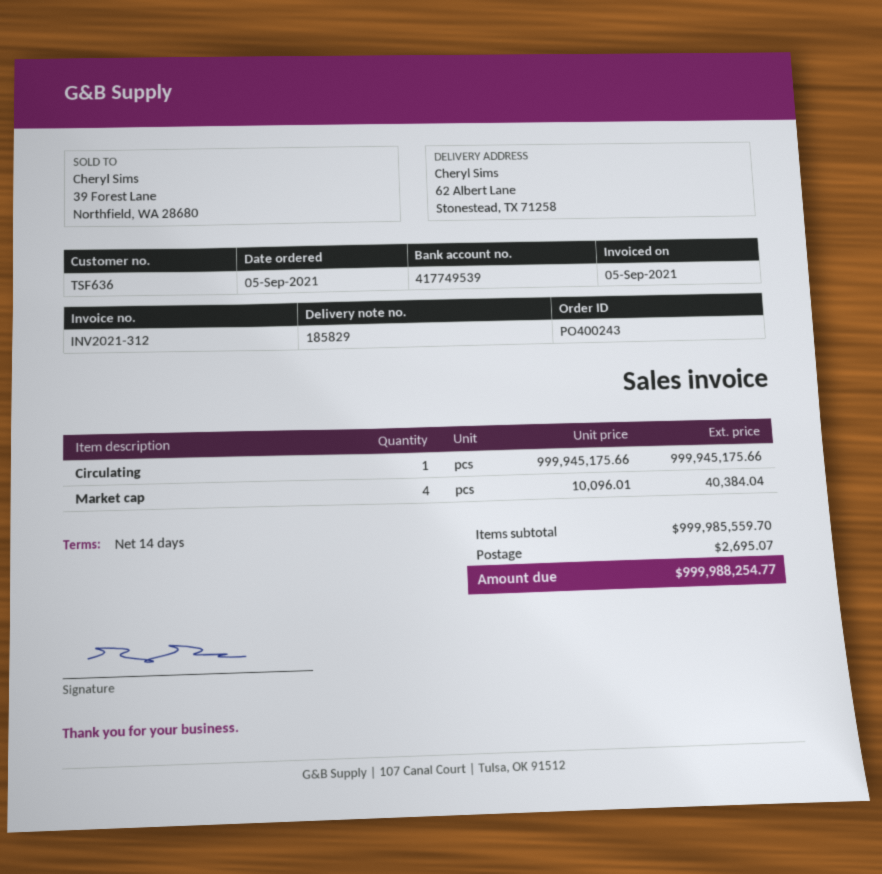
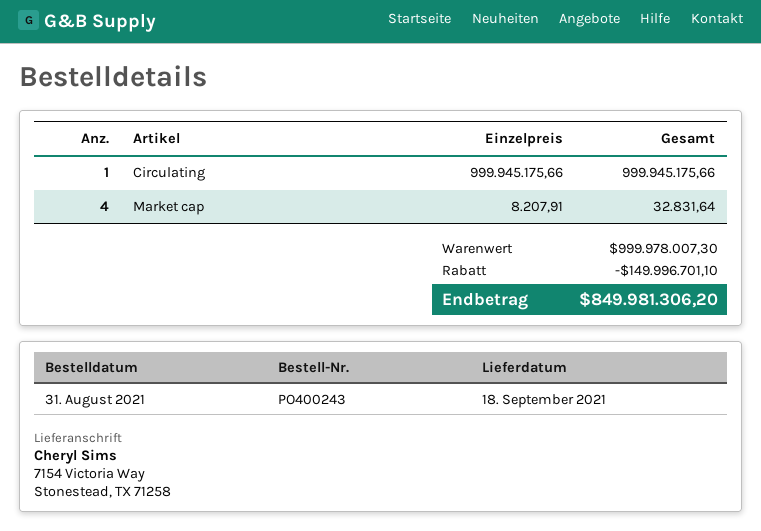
order date: 2021-09-05 -> 2021-08-31
ship to: 62 Albert Lane, Stonestead, TX 71258 -> 7154 Victoria Way, Stonestead, TX 71258
Market cap: 4 x 10096.01 = 40384.04 -> 4 x 8207.91 = 32831.64
subtotal: 999985559.70 -> 999978007.30
discount: none -> 149996701.10
shipping: 2695.07 -> none
total: 999988254.77 -> 849981306.20

